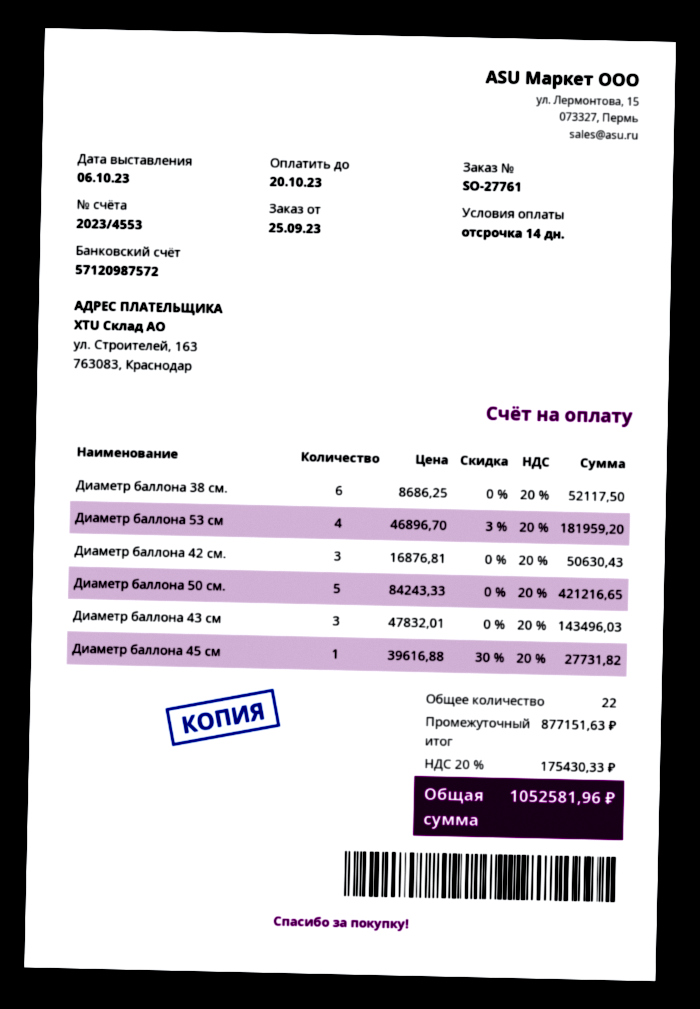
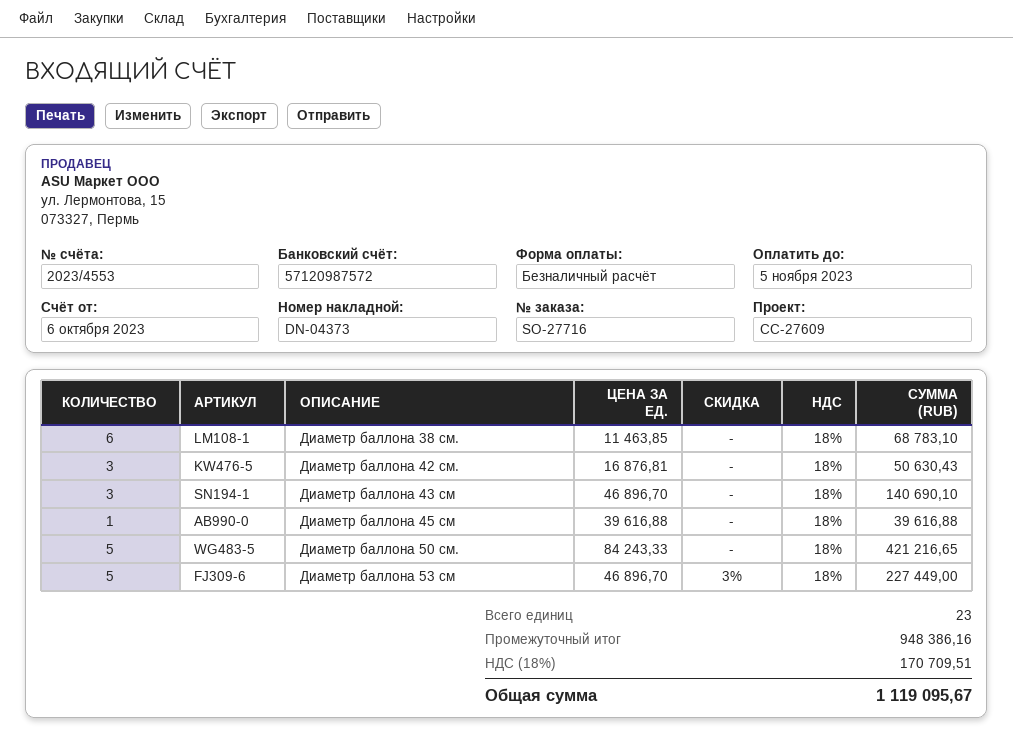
order number: SO-27761 -> SO-27716
due date: 2023-10-20 -> 2023-11-05
Диаметр баллона 38 см.: 6 x 8686.25 = 52117.50 -> 6 x 11463.85 = 68783.10
Диаметр баллона 53 см: 4 x 46896.70 - 3% = 181959.20 -> 5 x 46896.70 - 3% = 227449.00
Диаметр баллона 43 см: 3 x 47832.01 = 143496.03 -> 3 x 46896.70 = 140690.10
Диаметр баллона 45 см: 1 x 39616.88 - 30% = 27731.82 -> 1 x 39616.88 = 39616.88
total quantity: 22 -> 23
subtotal: 877151.63 -> 948386.16
tax: 20% = 175430.33 -> 18% = 170709.51
total: 1052581.96 -> 1119095.67

